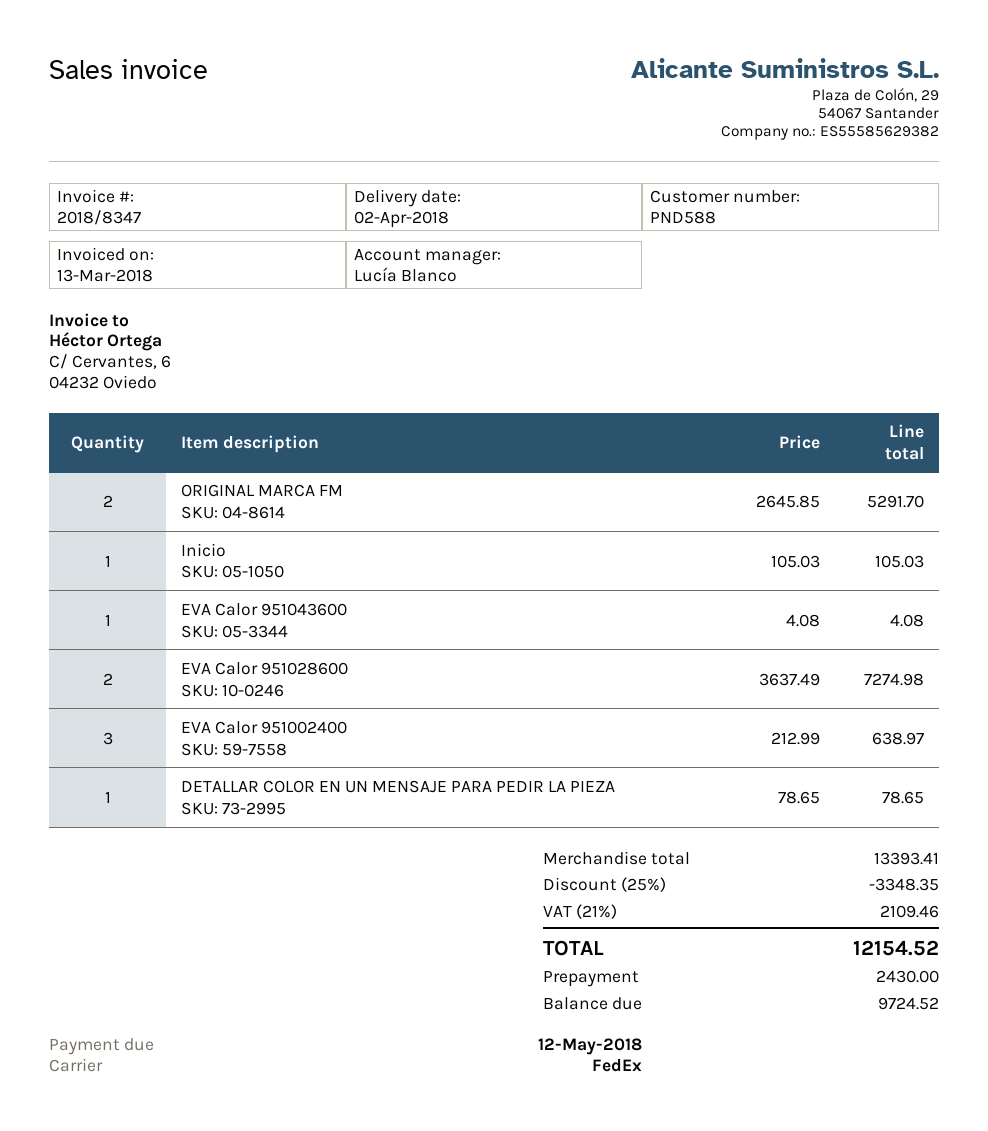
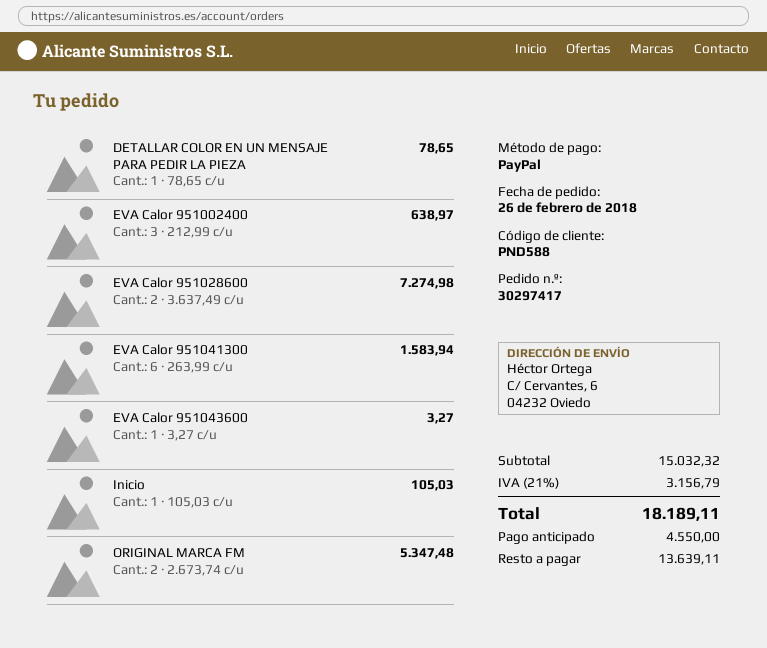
ORIGINAL MARCA FM: 2 x 2645.85 = 5291.70 -> 2 x 2673.74 = 5347.48
EVA Calor 951043600: 1 x 4.08 = 4.08 -> 1 x 3.27 = 3.27
EVA Calor 951041300: none -> 6 x 263.99 = 1583.94
subtotal: 13393.41 -> 15032.32
discount: 25% = 3348.35 -> none
tax: 21% = 2109.46 -> 21% = 3156.79
total: 12154.52 -> 18189.11
deposit: 2430.00 -> 4550.00
balance: 9724.52 -> 13639.11

